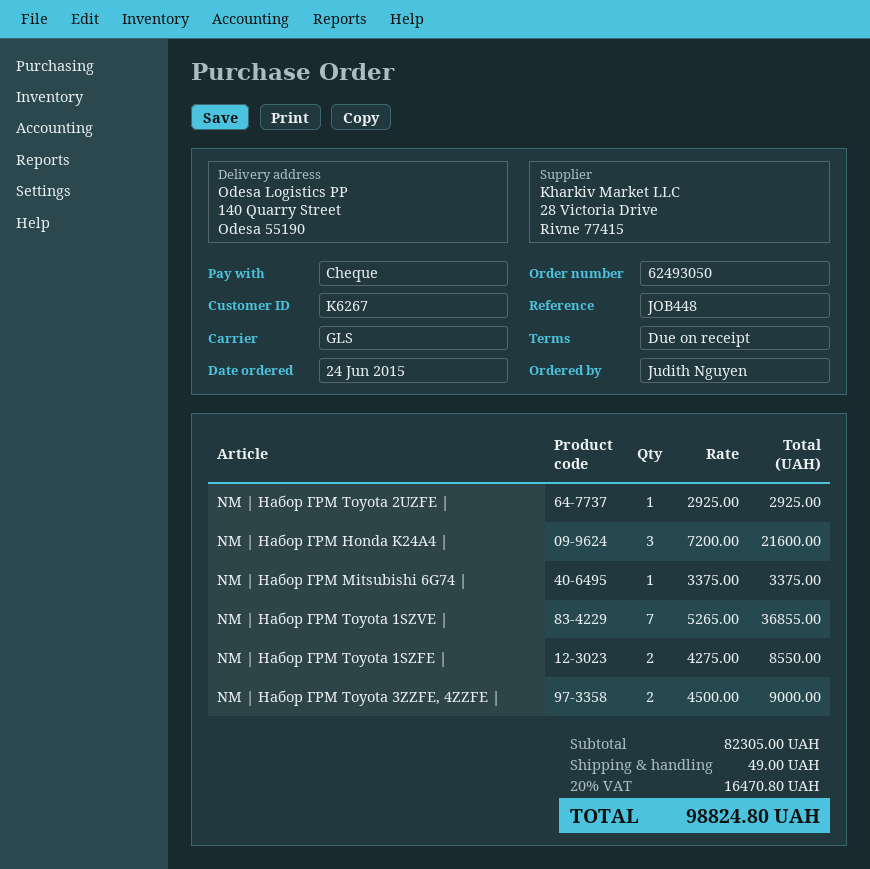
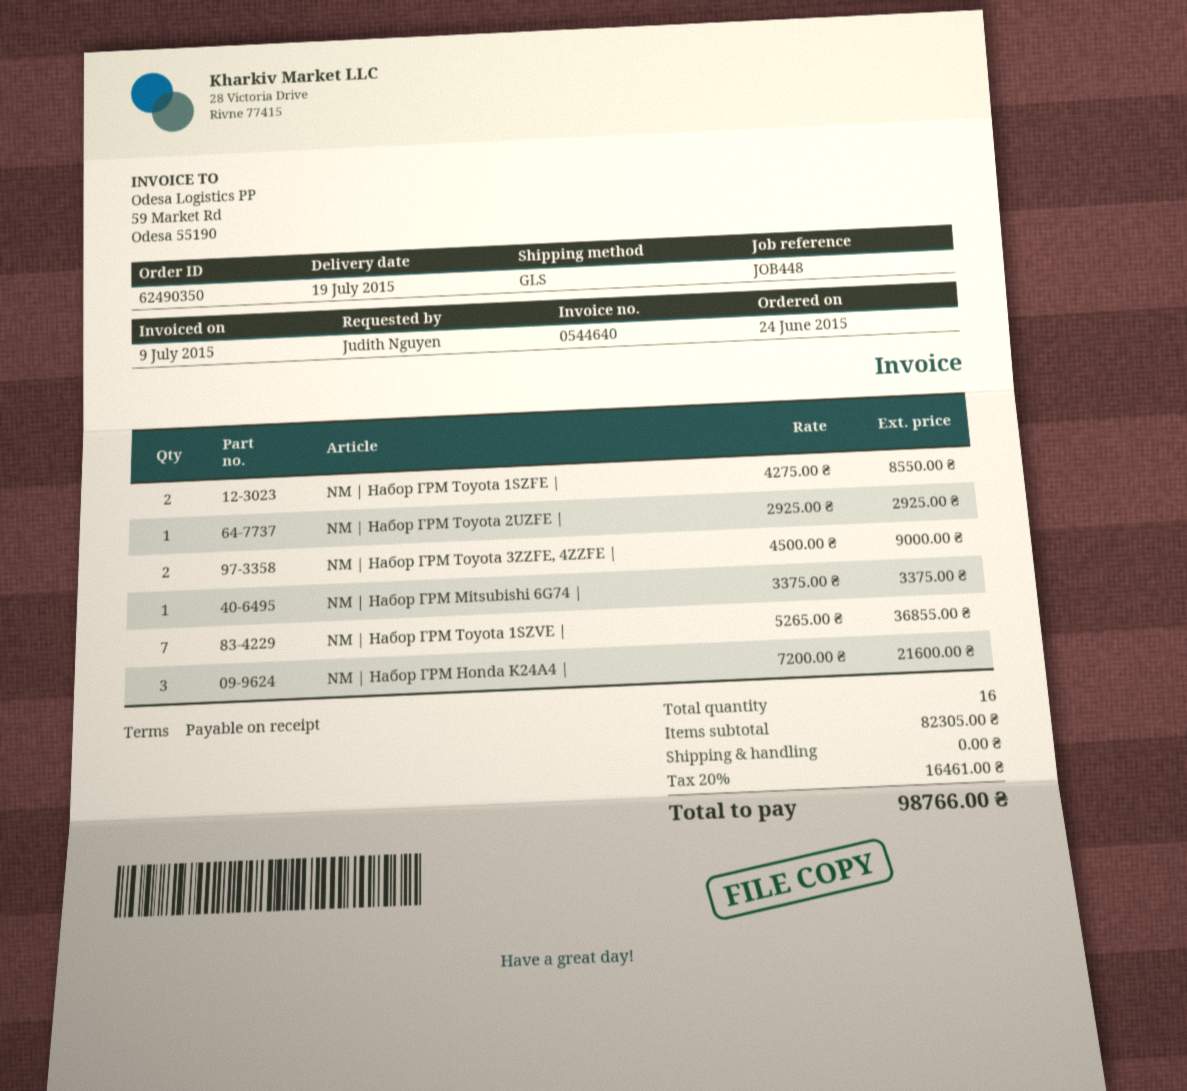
order number: 62493050 -> 62490350
shipping: 49.00 -> 0.00
tax: 20% = 16470.80 -> 20% = 16461.00
total: 98824.80 -> 98766.00

